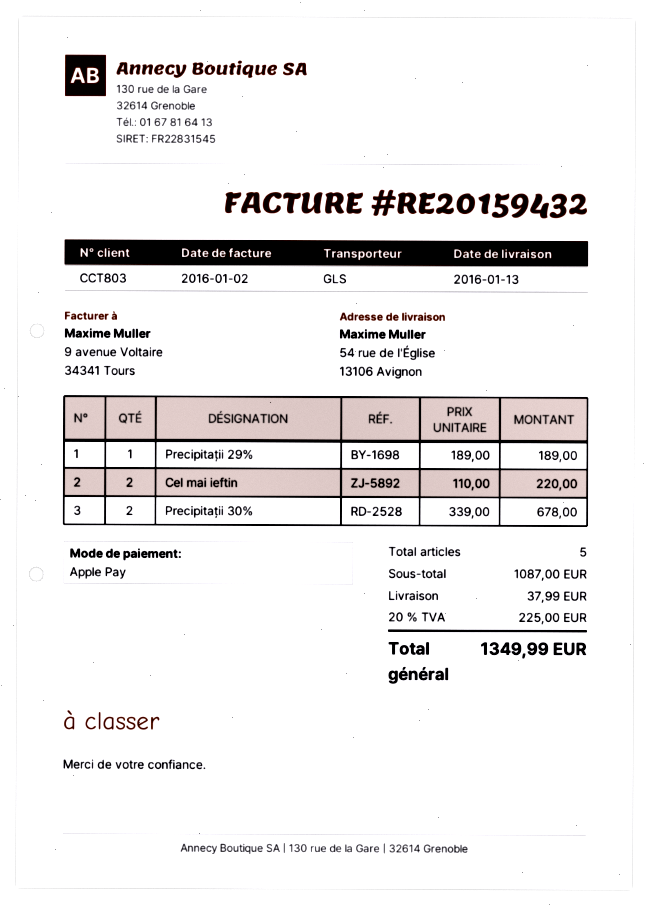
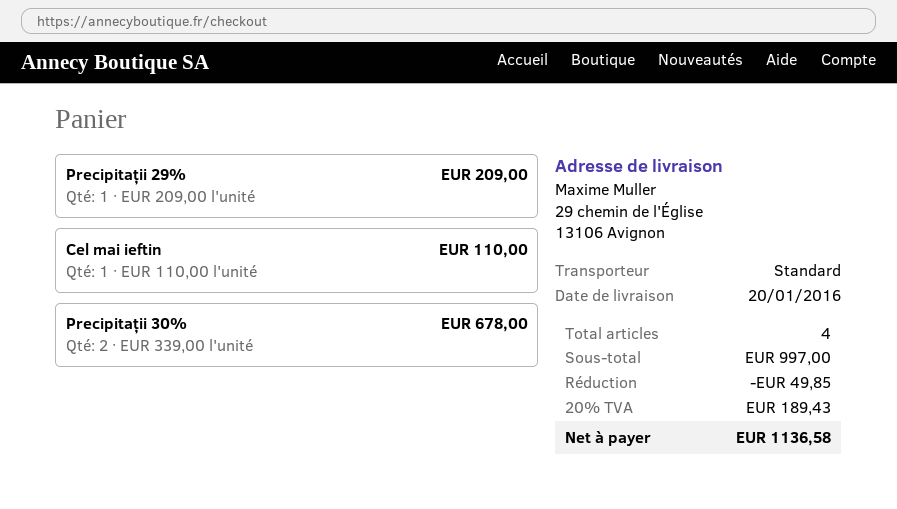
delivery date: 2016-01-13 -> 2016-01-20
shipping method: GLS -> standard
ship to: 54 rue de l'Église, 13106 Avignon -> 29 chemin de l'Église, 13106 Avignon
Precipitații 29%: 1 x 189.00 = 189.00 -> 1 x 209.00 = 209.00
Cel mai ieftin: 2 x 110.00 = 220.00 -> 1 x 110.00 = 110.00
total quantity: 5 -> 4
subtotal: 1087.00 -> 997.00
discount: none -> 49.85
shipping: 37.99 -> none
tax: 20% = 225.00 -> 20% = 189.43
total: 1349.99 -> 1136.58

